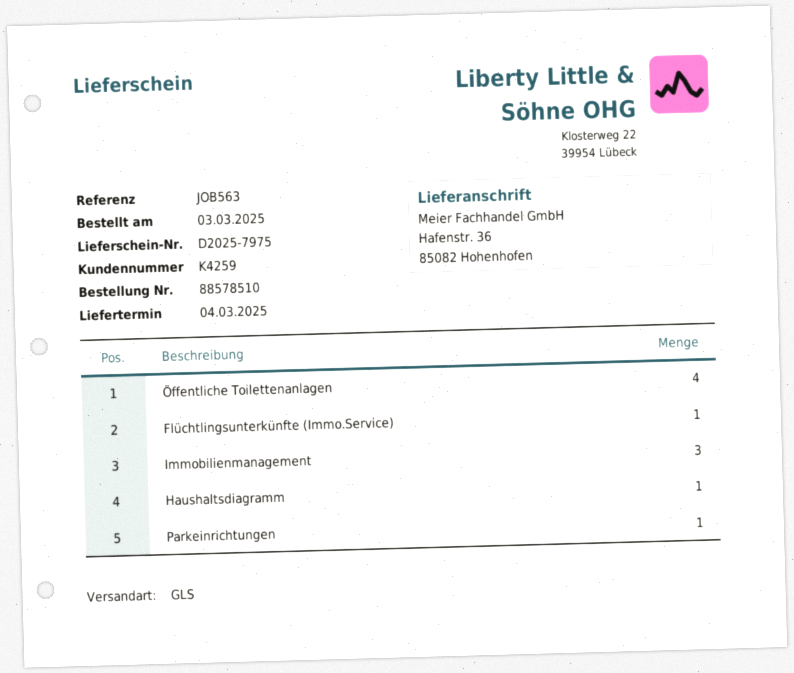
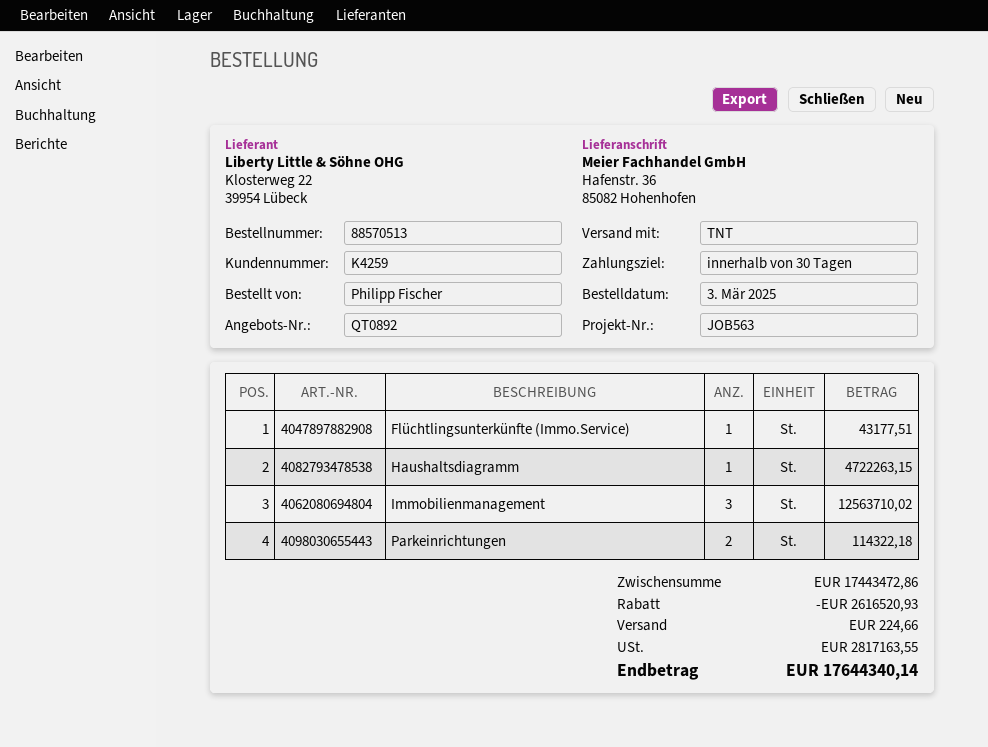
order number: 88578510 -> 88570513
shipping method: GLS -> TNT
Öffentliche Toilettenanlagen: 4 -> none
Parkeinrichtungen: 1 -> 2

